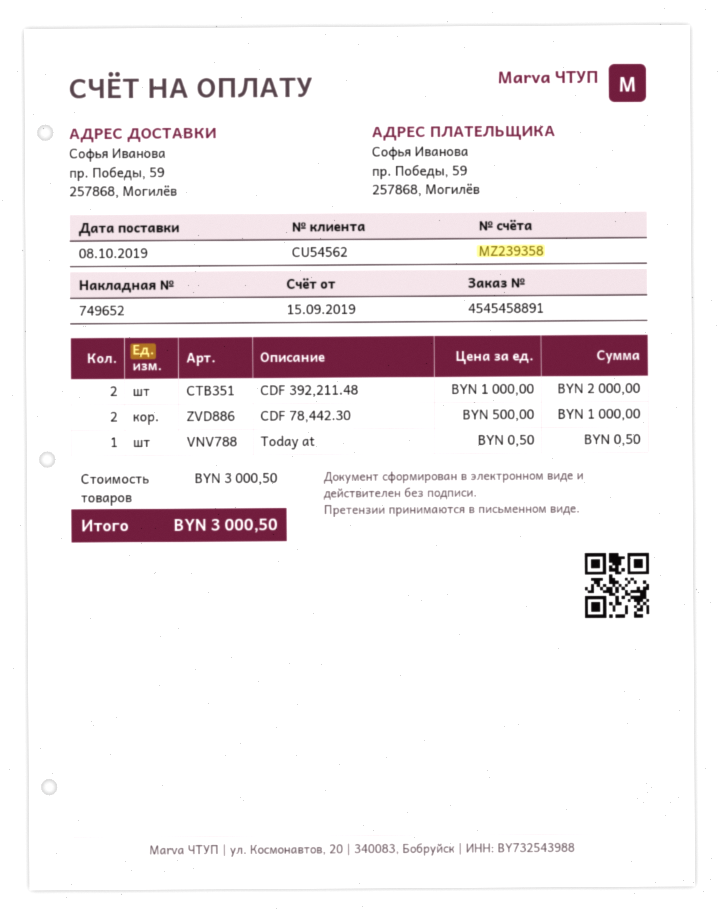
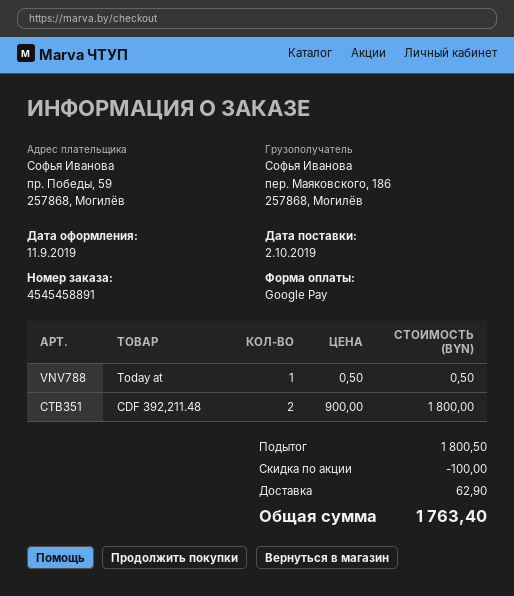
delivery date: 2019-10-08 -> 2019-10-02
ship to: пр. Победы, 59, 257868, Могилёв -> пер. Маяковского, 186, 257868, Могилёв
CDF 392,211.48: 2 x 1000.00 = 2000.00 -> 2 x 900.00 = 1800.00
CDF 78,442.30: 2 x 500.00 = 1000.00 -> none
subtotal: 3000.50 -> 1800.50
discount: none -> 100.00
shipping: none -> 62.90
total: 3000.50 -> 1763.40

